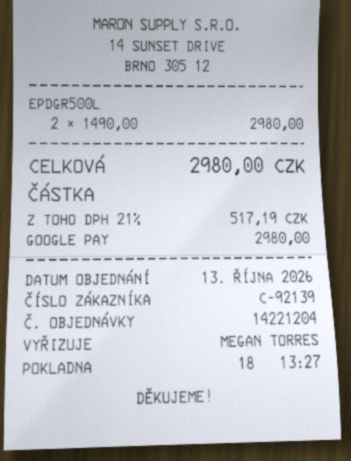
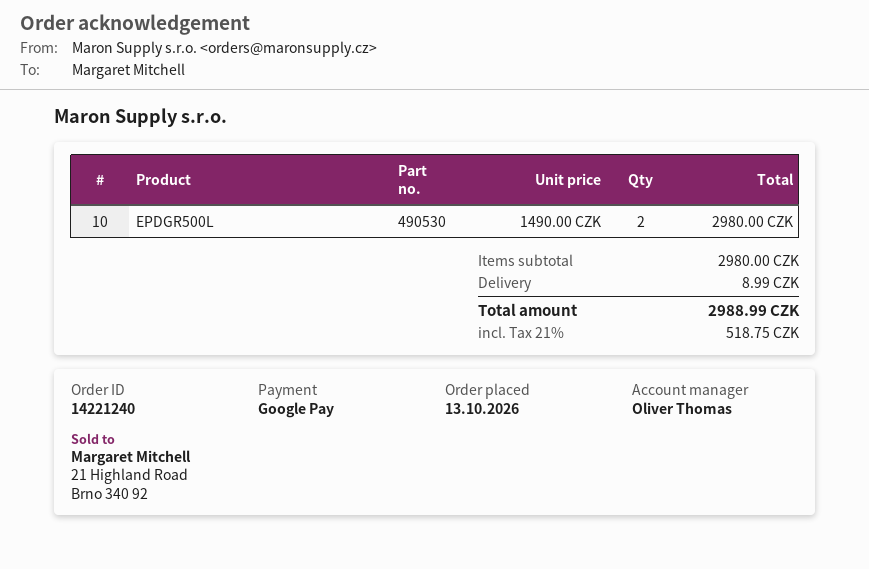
order number: 14221204 -> 14221240
sales rep: MEGAN TORRES -> Oliver Thomas
shipping: none -> 8.99
tax: 21% = 517.19 -> 21% = 518.75
total: 2980.00 -> 2988.99

